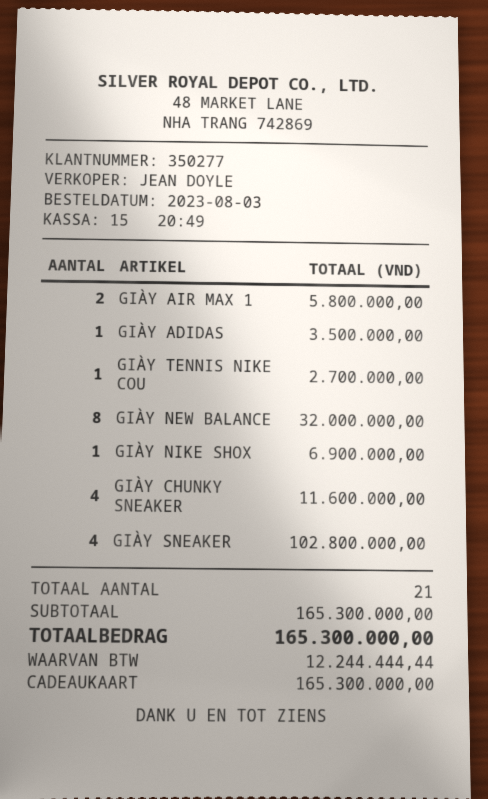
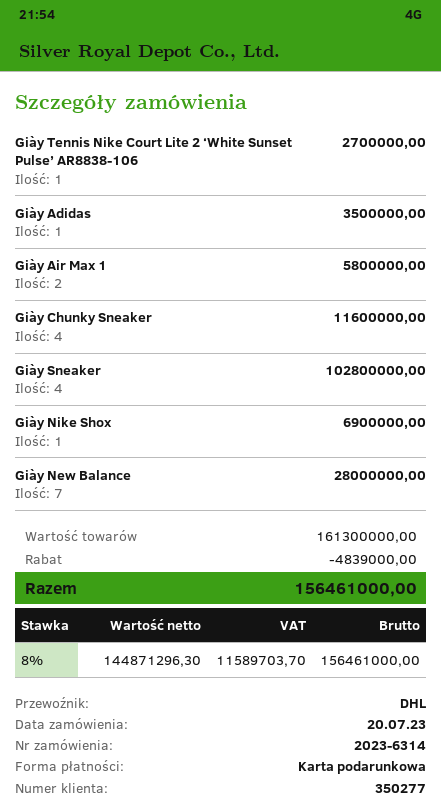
order date: 2023-08-03 -> 2023-07-20
GIÀY NEW BALANCE: 8 for 32000000.00 -> 7 for 28000000.00
subtotal: 165300000.00 -> 161300000.00
discount: none -> 4839000.00
tax: 12244444.44 -> 11589703.70
total: 165300000.00 -> 156461000.00

